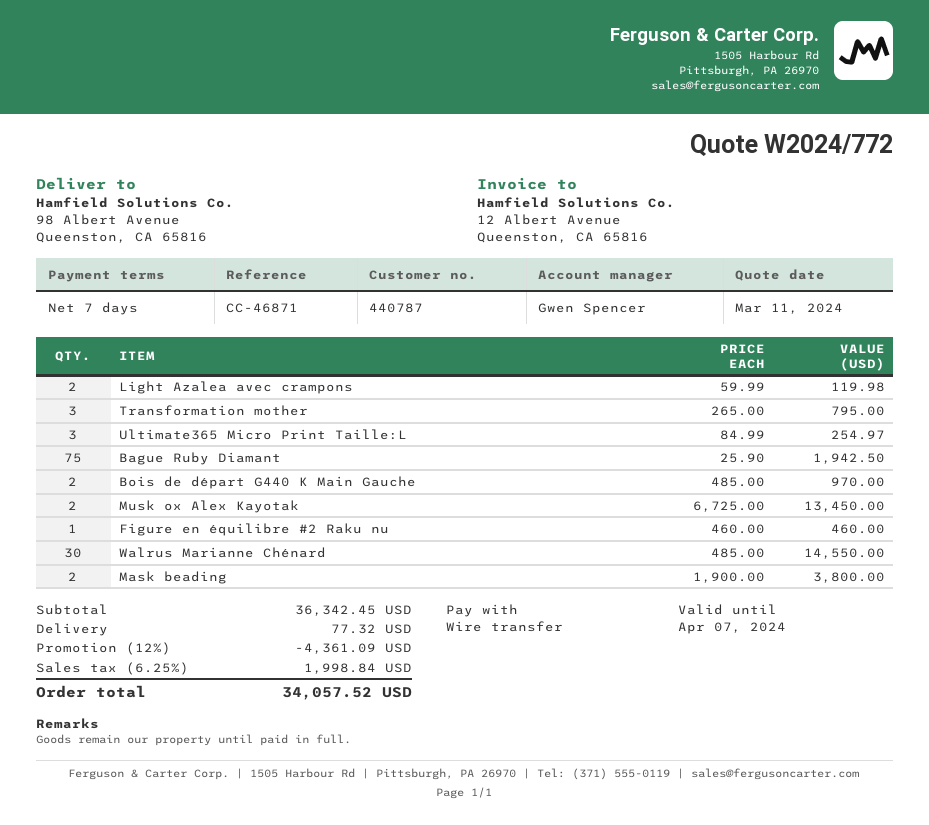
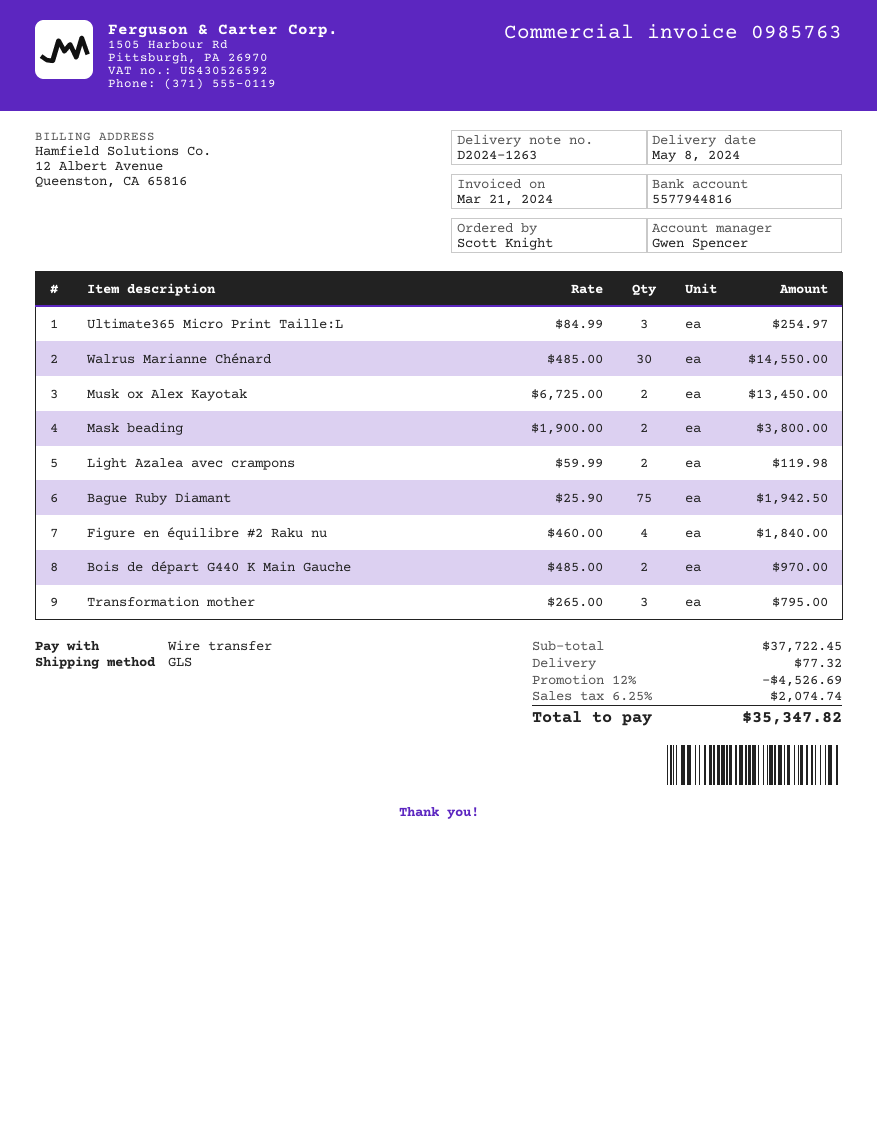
Figure en équilibre #2 Raku nu: 1 x 460.00 = 460.00 -> 4 x 460.00 = 1840.00
subtotal: 36342.45 -> 37722.45
discount: 12% = 4361.09 -> 12% = 4526.69
tax: 6.25% = 1998.84 -> 6.25% = 2074.74
total: 34057.52 -> 35347.82

